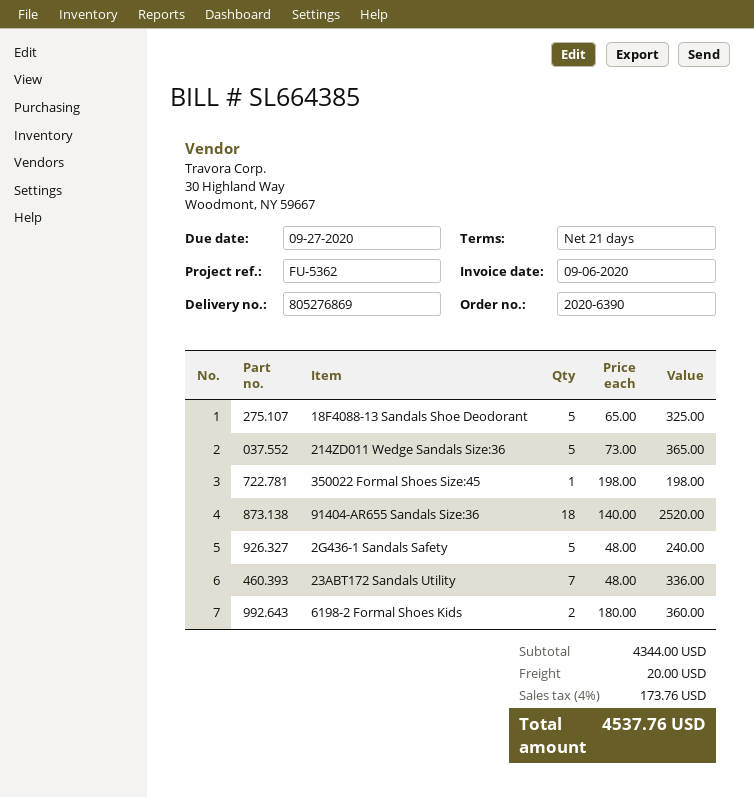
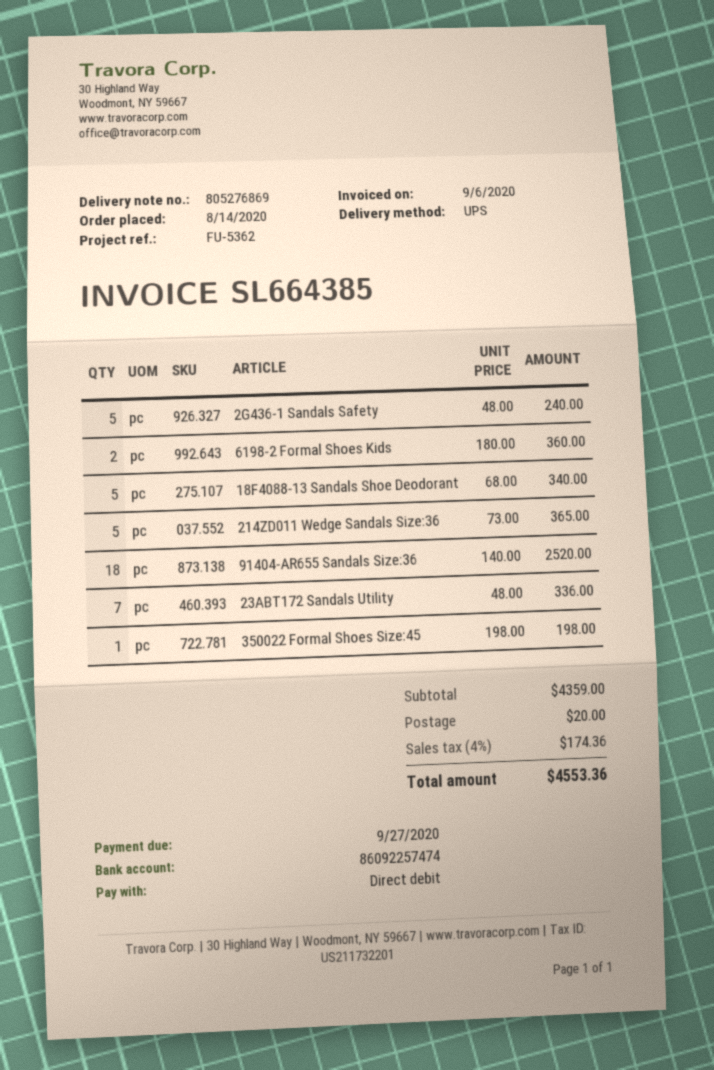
18F4088-13 Sandals Shoe Deodorant: 5 x 65.00 = 325.00 -> 5 x 68.00 = 340.00
subtotal: 4344.00 -> 4359.00
tax: 4% = 173.76 -> 4% = 174.36
total: 4537.76 -> 4553.36

